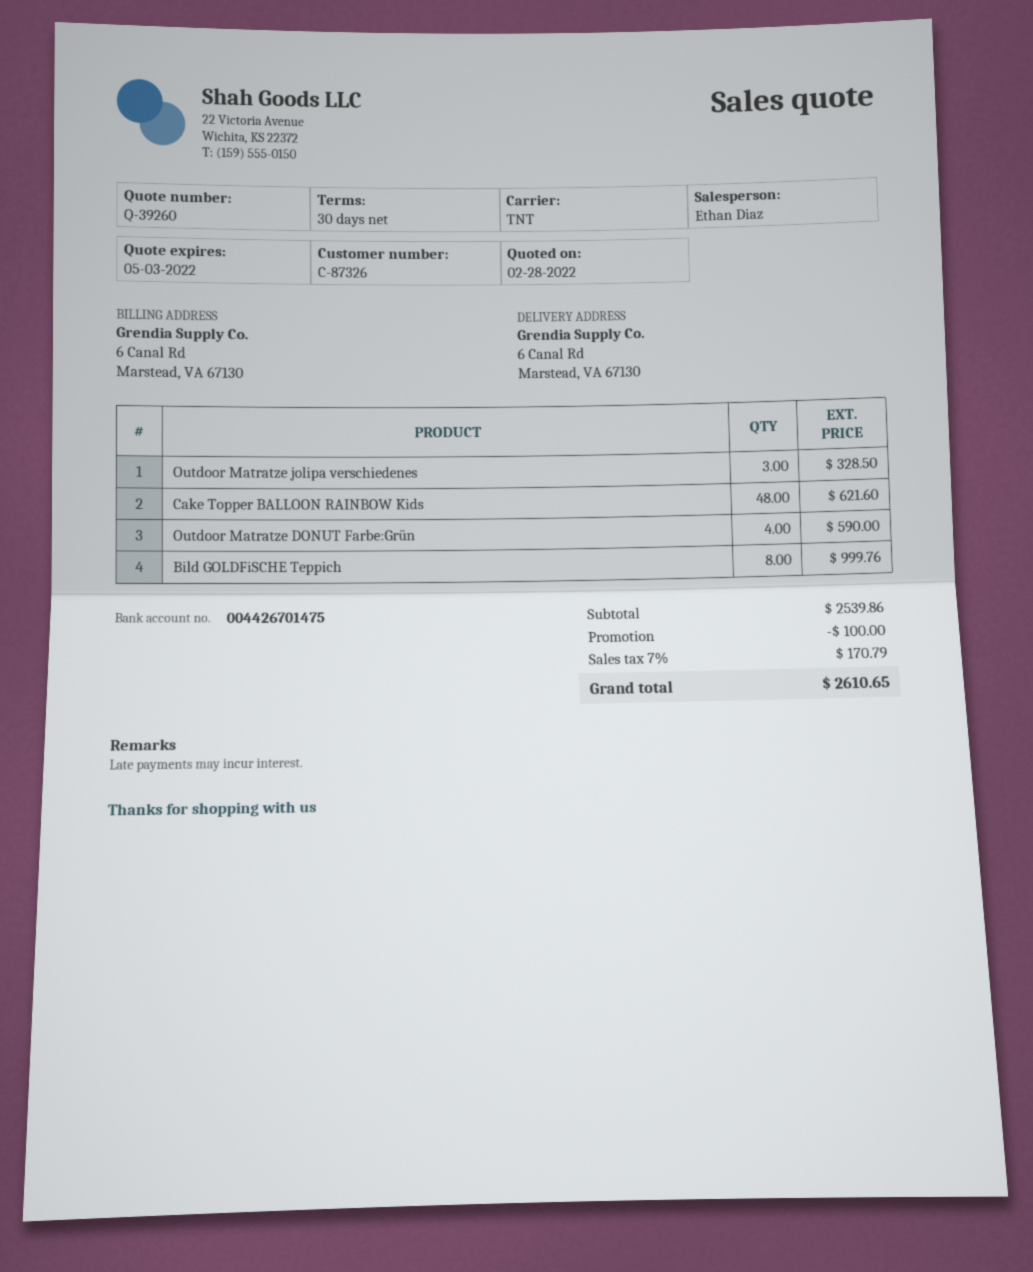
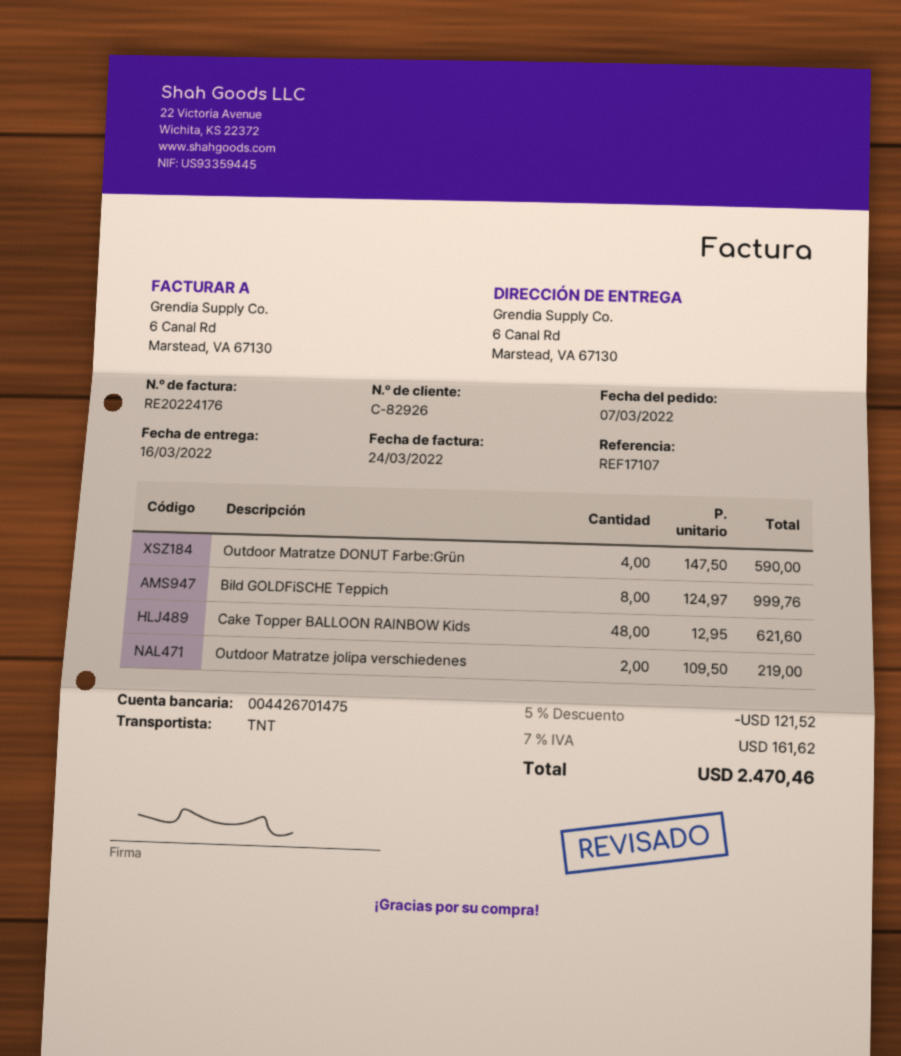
customer number: C-87326 -> C-82926
Outdoor Matratze jolipa verschiedenes: 3 for 328.50 -> 2 for 219.00
discount: 100.00 -> 121.52
tax: 7% = 170.79 -> 7% = 161.62
total: 2610.65 -> 2470.46

